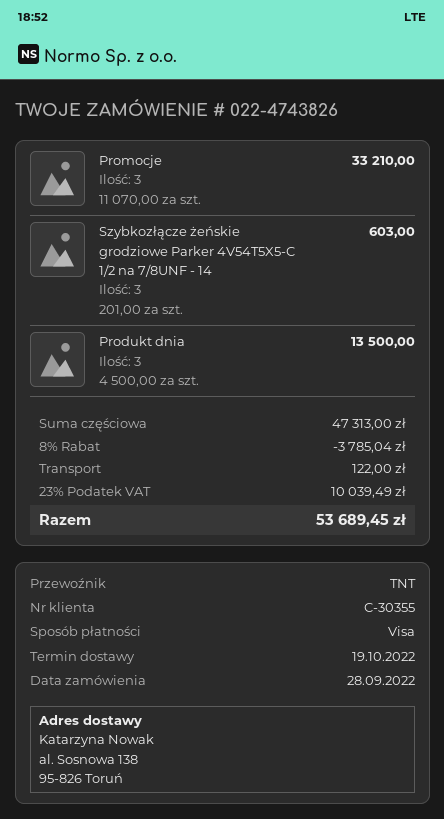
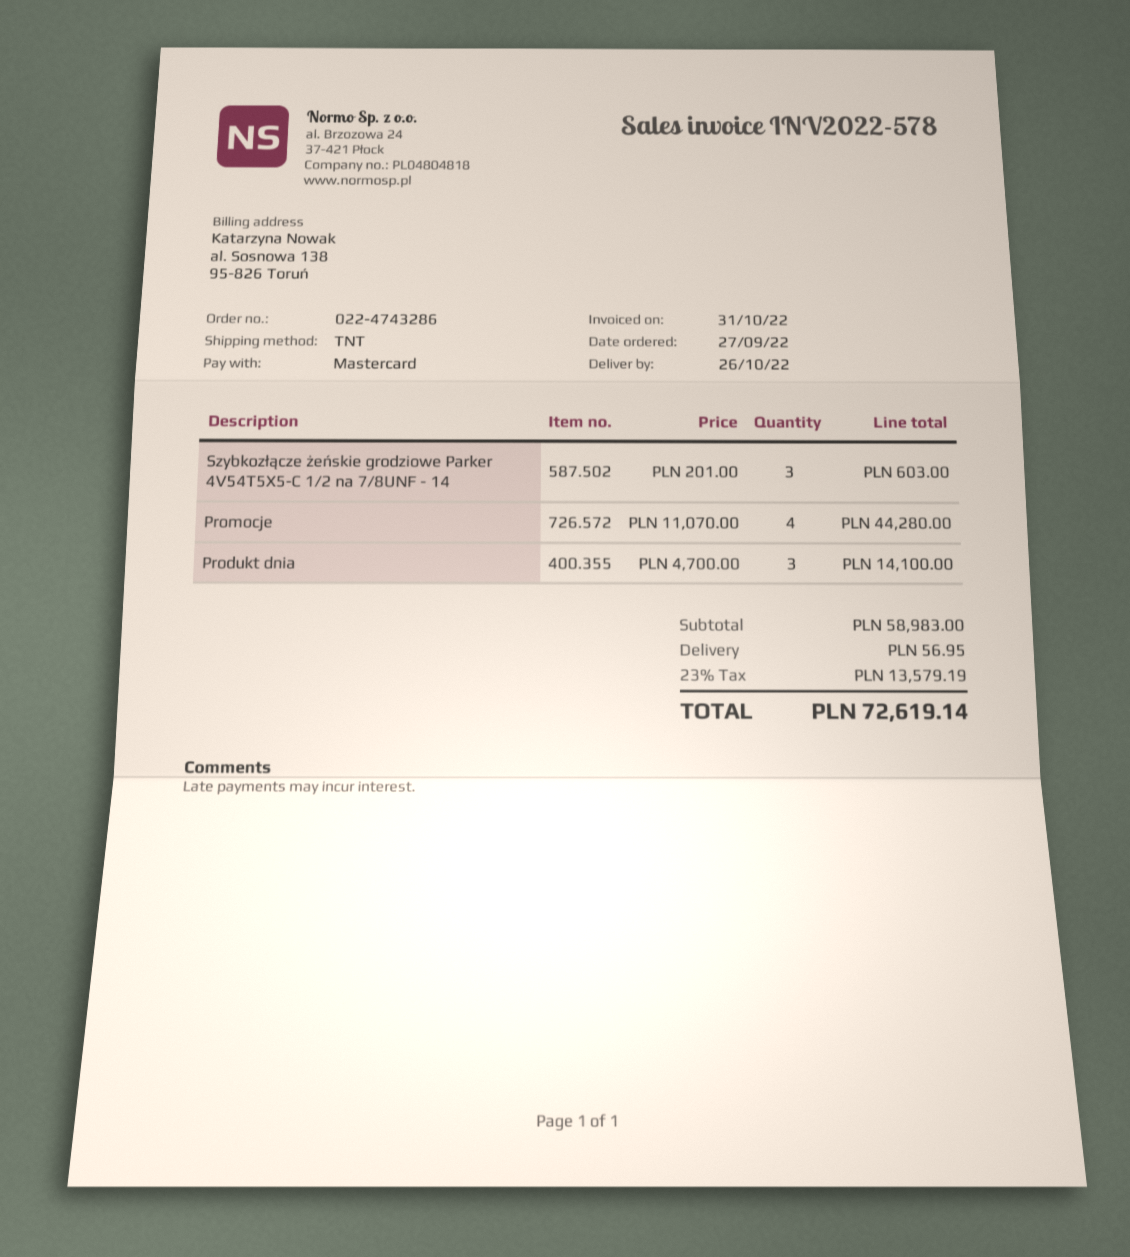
order number: 022-4743826 -> 022-4743286
order date: 2022-09-28 -> 2022-09-27
delivery date: 2022-10-19 -> 2022-10-26
payment method: Visa -> Mastercard
Promocje: 3 x 11070.00 = 33210.00 -> 4 x 11070.00 = 44280.00
Produkt dnia: 3 x 4500.00 = 13500.00 -> 3 x 4700.00 = 14100.00
subtotal: 47313.00 -> 58983.00
discount: 8% = 3785.04 -> none
shipping: 122.00 -> 56.95
tax: 23% = 10039.49 -> 23% = 13579.19
total: 53689.45 -> 72619.14

